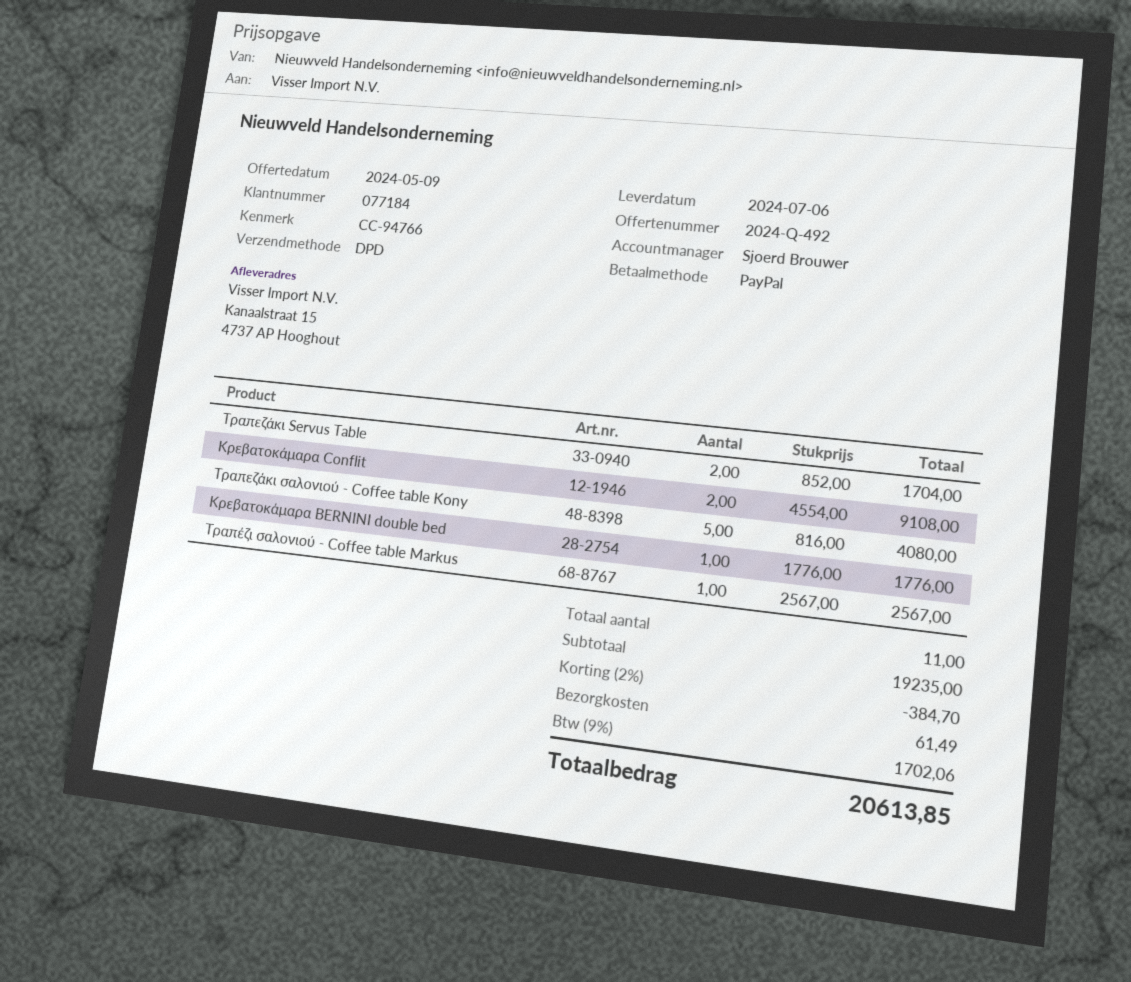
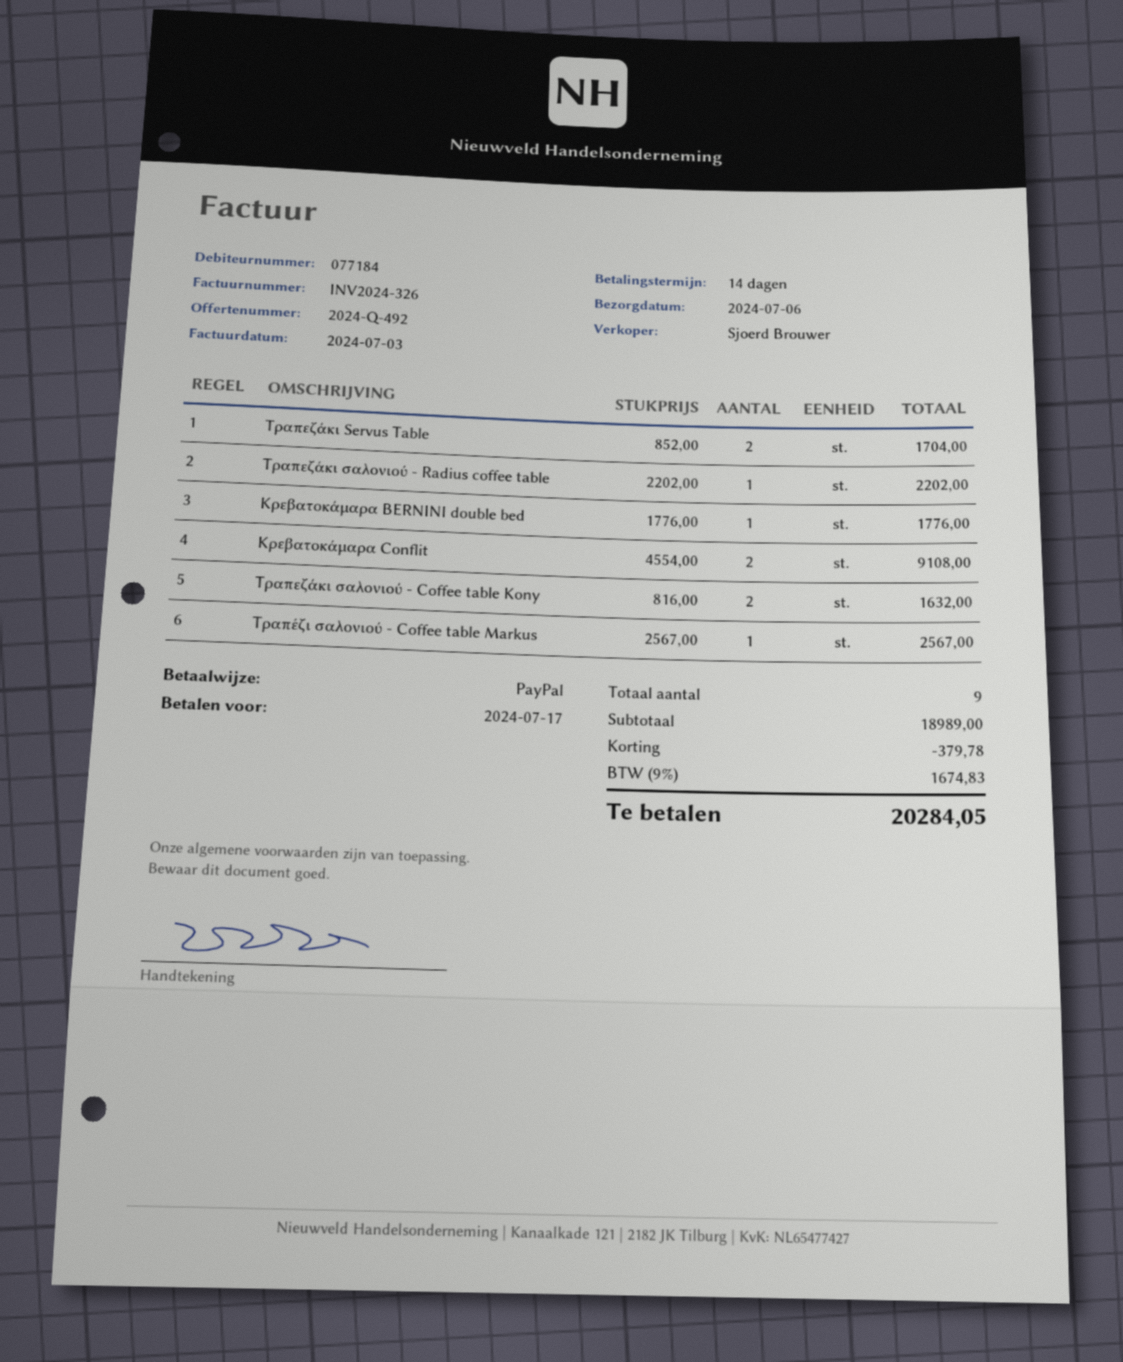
Τραπεζάκι σαλονιού - Coffee table Kony: 5 x 816.00 = 4080.00 -> 2 x 816.00 = 1632.00
Τραπεζάκι σαλονιού - Radius coffee table: none -> 1 x 2202.00 = 2202.00
total quantity: 11 -> 9
subtotal: 19235.00 -> 18989.00
discount: 384.70 -> 379.78
shipping: 61.49 -> none
tax: 9% = 1702.06 -> 9% = 1674.83
total: 20613.85 -> 20284.05

